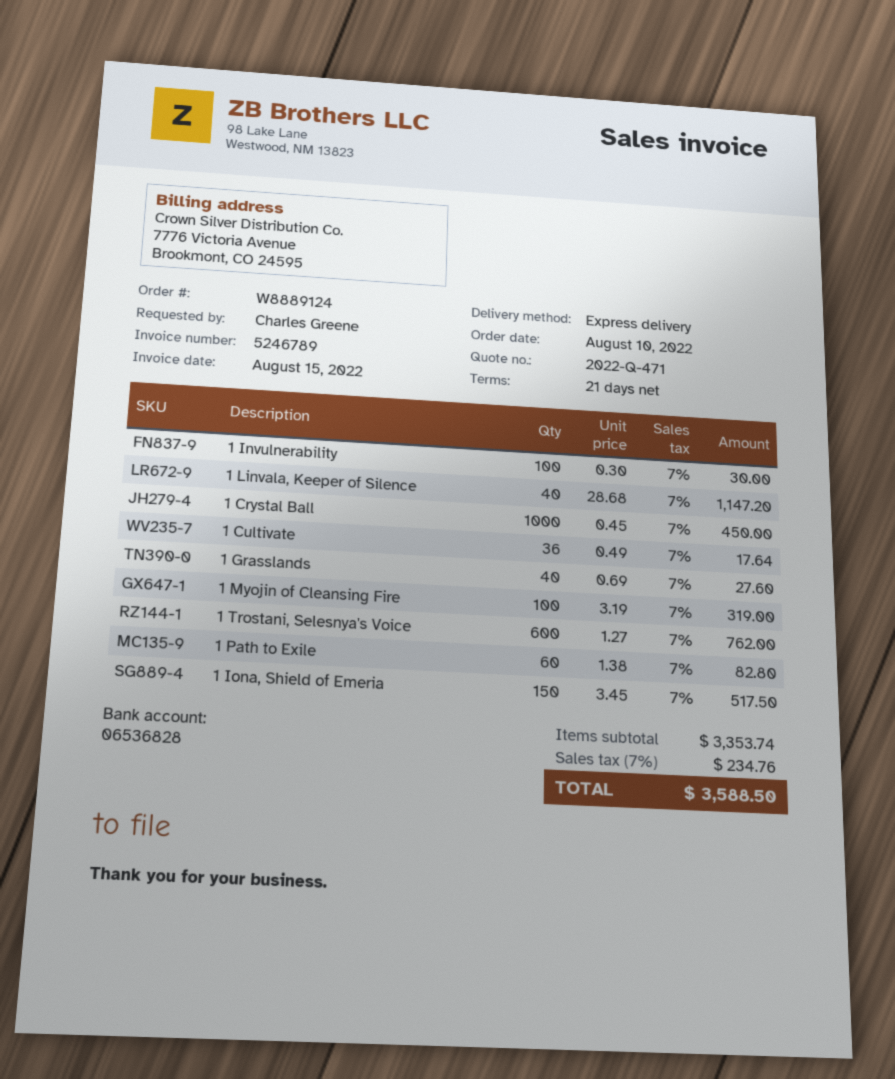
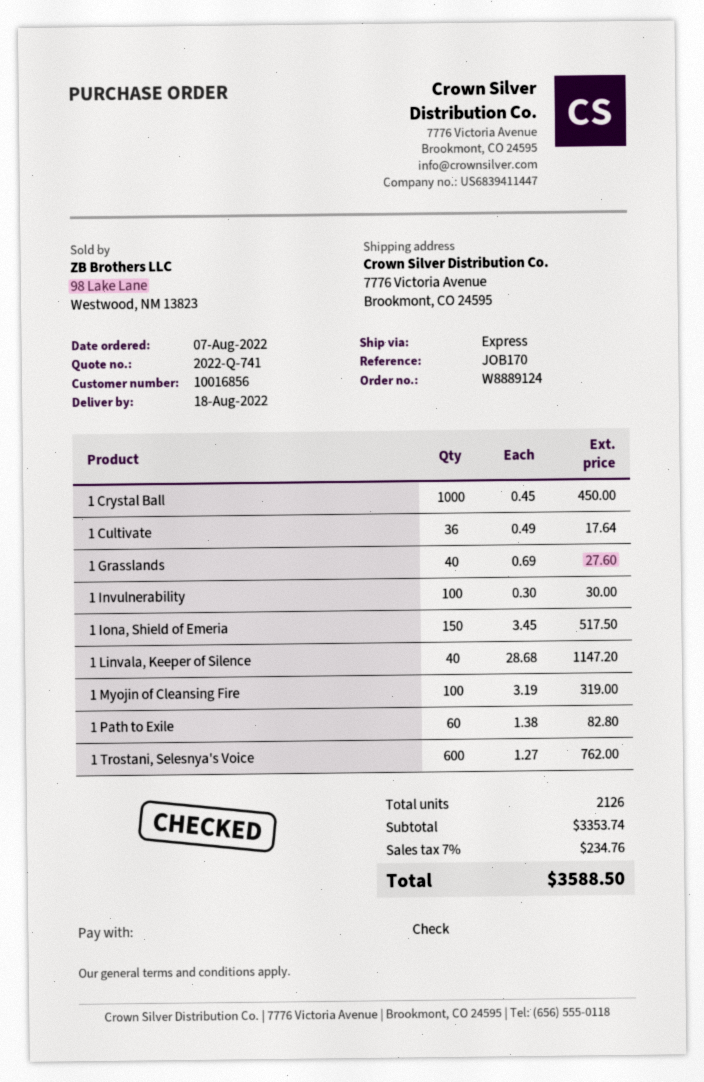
quote number: 2022-Q-471 -> 2022-Q-741
order date: 2022-08-10 -> 2022-08-07

